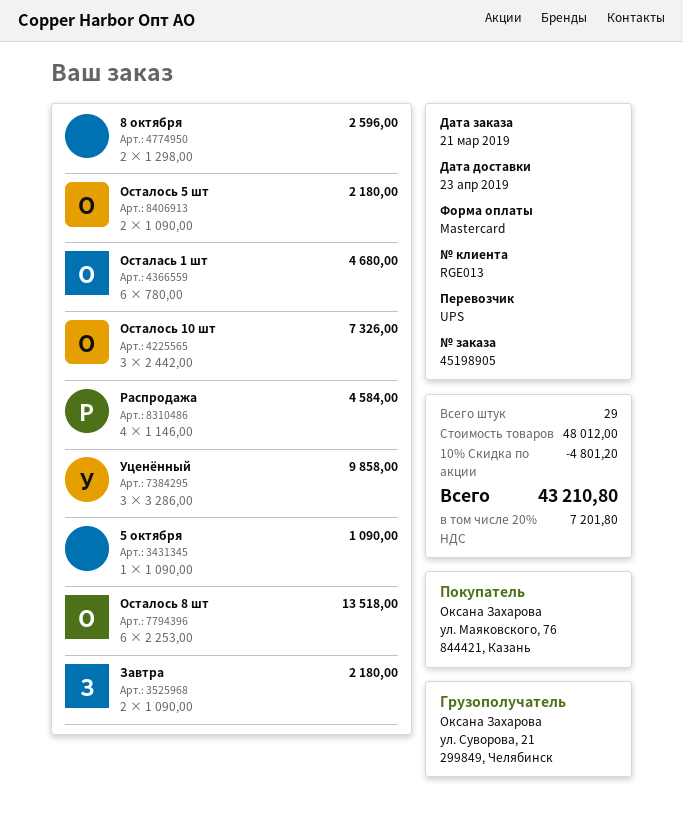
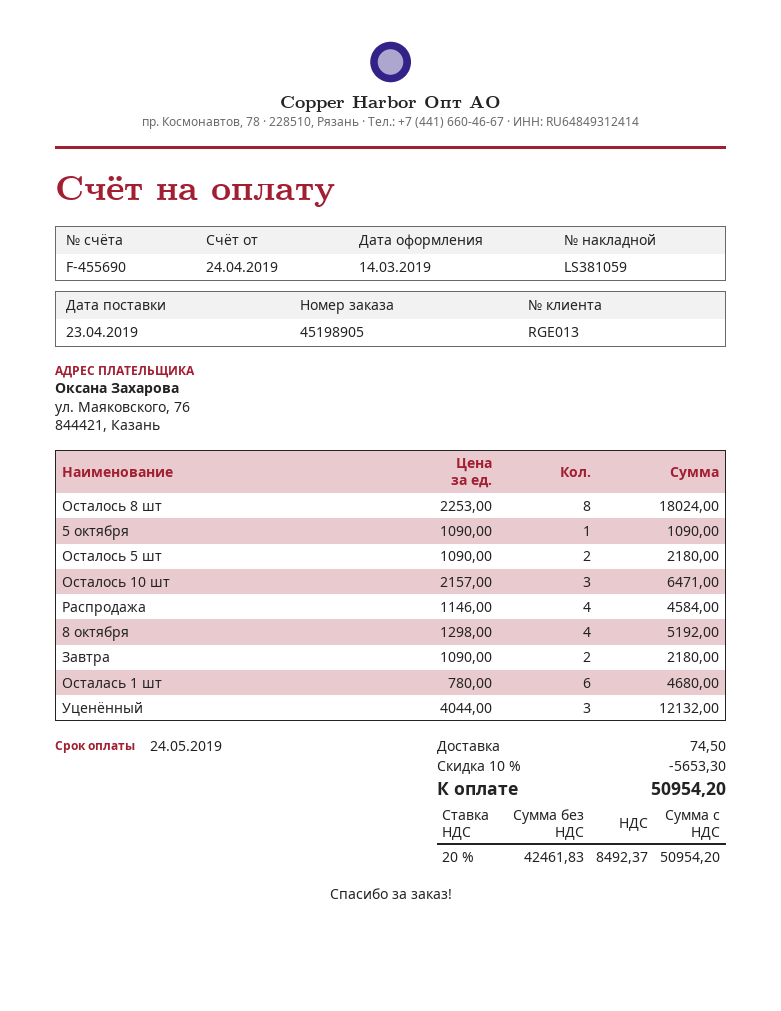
order date: 2019-03-21 -> 2019-03-14
8 октября: 2 x 1298.00 = 2596.00 -> 4 x 1298.00 = 5192.00
Осталось 10 шт: 3 x 2442.00 = 7326.00 -> 3 x 2157.00 = 6471.00
Уценённый: 3 x 3286.00 = 9858.00 -> 3 x 4044.00 = 12132.00
Осталось 8 шт: 6 x 2253.00 = 13518.00 -> 8 x 2253.00 = 18024.00
discount: 10% = 4801.20 -> 10% = 5653.30
shipping: none -> 74.50
tax: 20% = 7201.80 -> 20% = 8492.37
total: 43210.80 -> 50954.20

